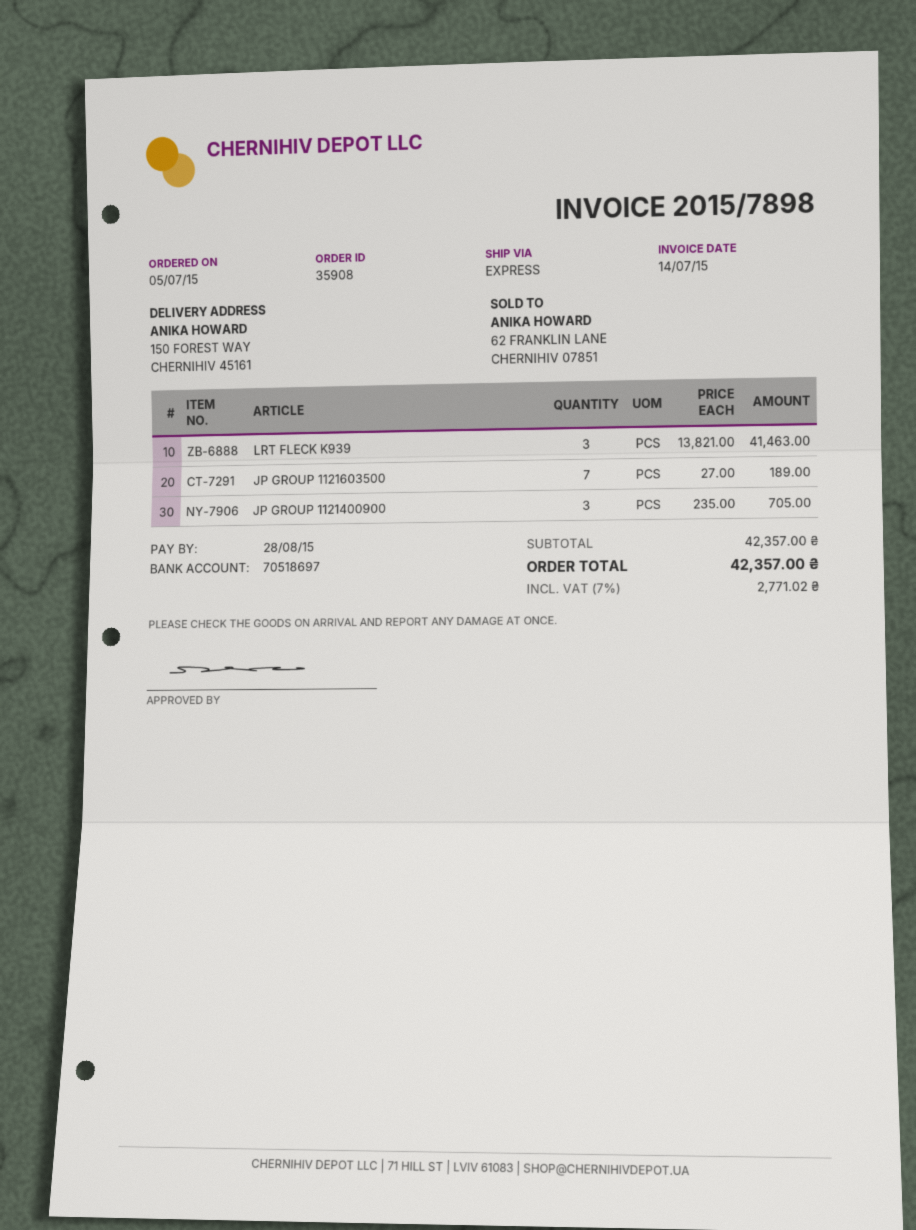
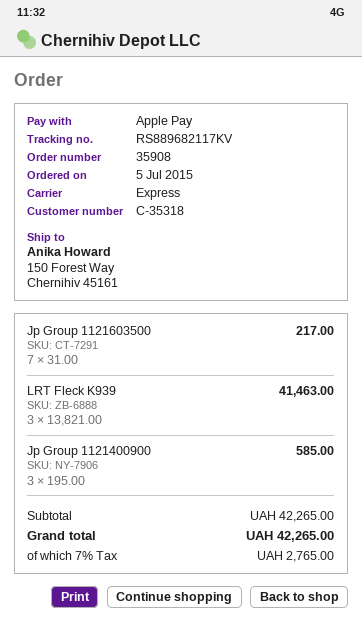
JP GROUP 1121603500: 7 x 27.00 = 189.00 -> 7 x 31.00 = 217.00
JP GROUP 1121400900: 3 x 235.00 = 705.00 -> 3 x 195.00 = 585.00
subtotal: 42357.00 -> 42265.00
tax: 7% = 2771.02 -> 7% = 2765.00
total: 42357.00 -> 42265.00

